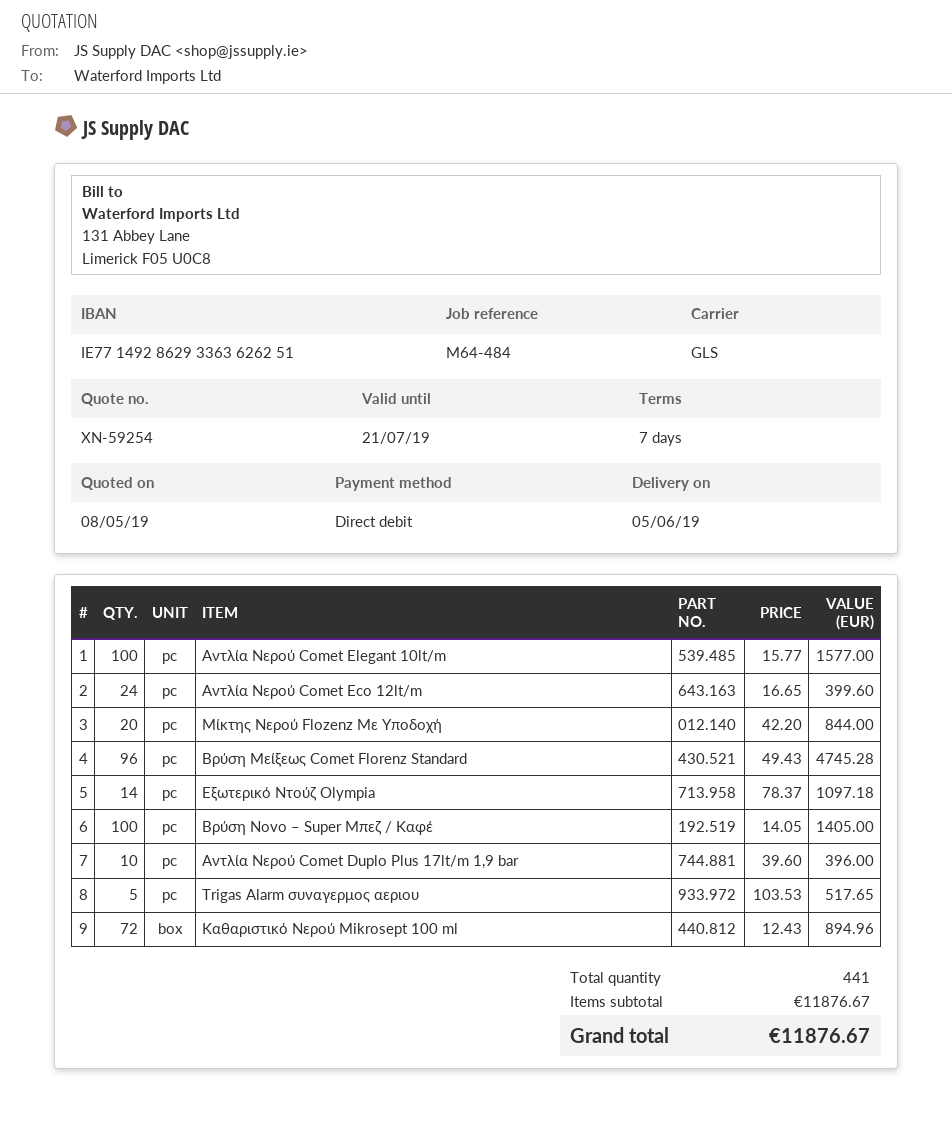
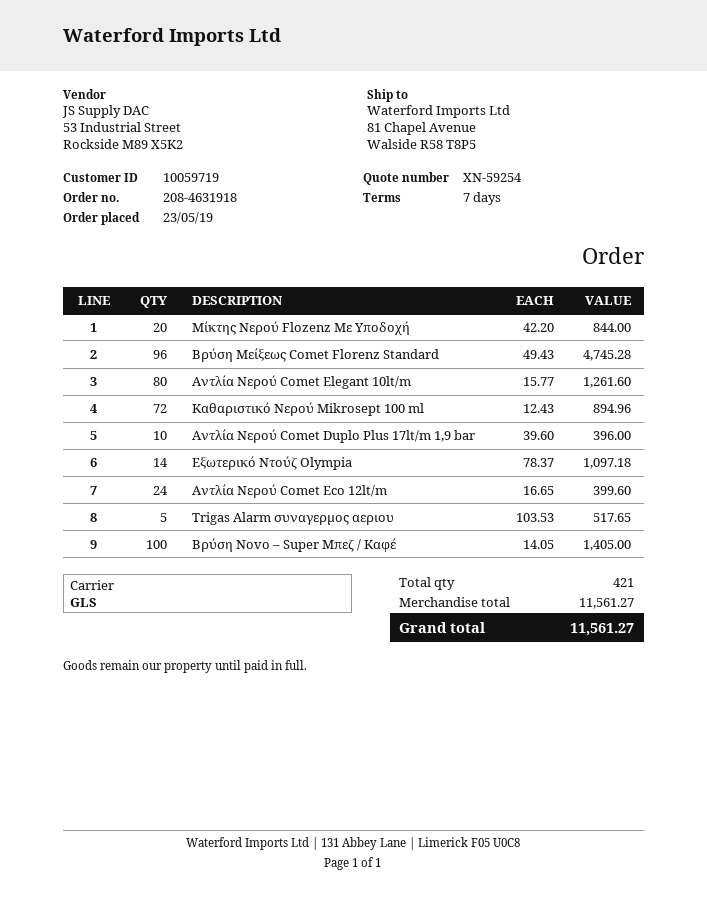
Αντλία Νερού Comet Εlegant 10lt/m: 100 x 15.77 = 1577.00 -> 80 x 15.77 = 1261.60
total quantity: 441 -> 421
subtotal: 11876.67 -> 11561.27
total: 11876.67 -> 11561.27

